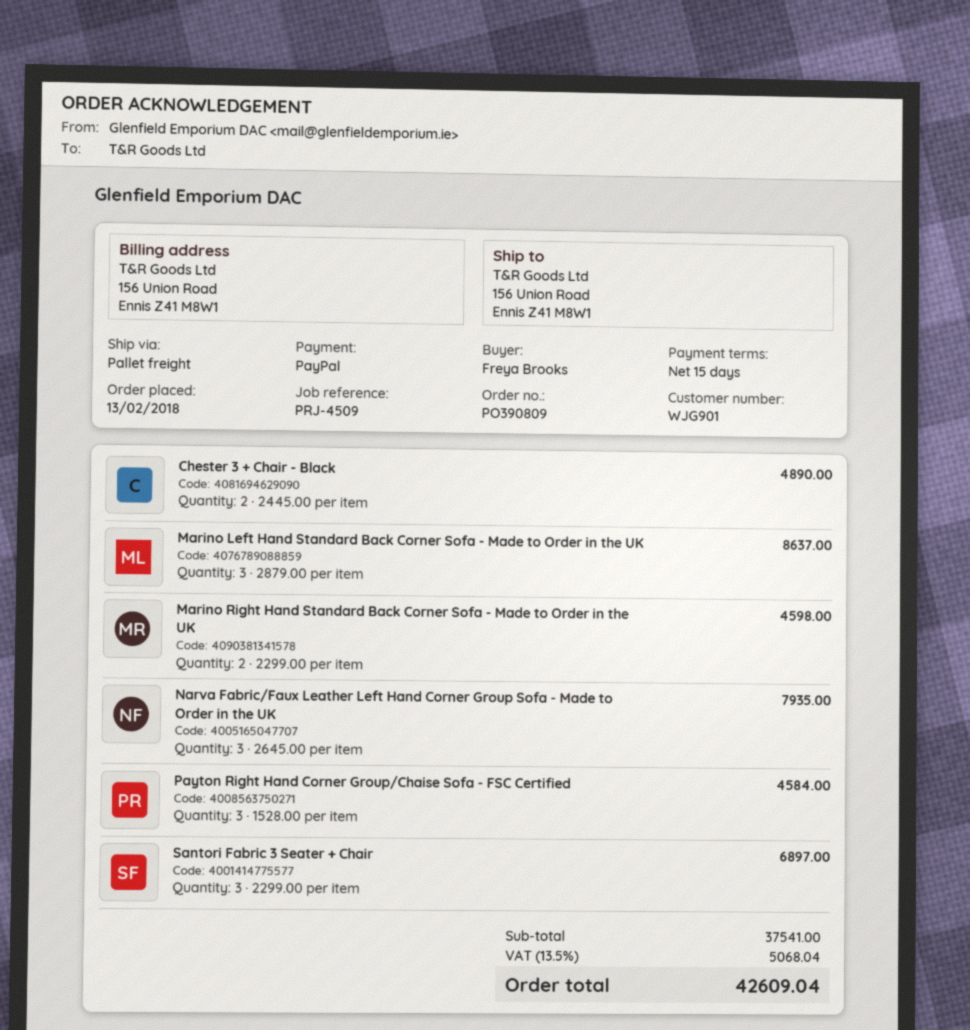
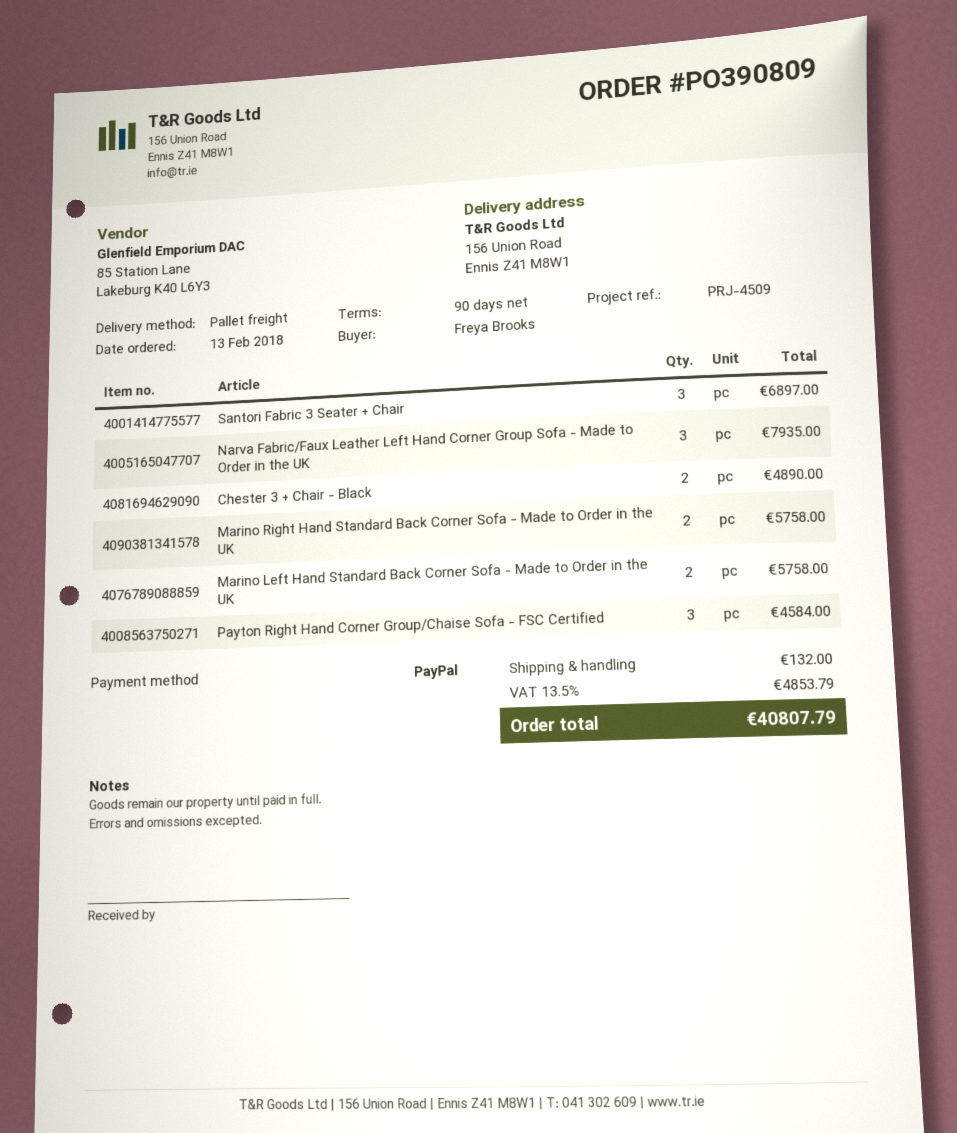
payment terms: 15 days -> 90 days
Marino Left Hand Standard Back Corner Sofa - Made to Order in the UK: 3 for 8637.00 -> 2 for 5758.00
Marino Right Hand Standard Back Corner Sofa - Made to Order in the UK: 2 for 4598.00 -> 2 for 5758.00
shipping: none -> 132.00
tax: 13.5% = 5068.04 -> 13.5% = 4853.79
total: 42609.04 -> 40807.79

